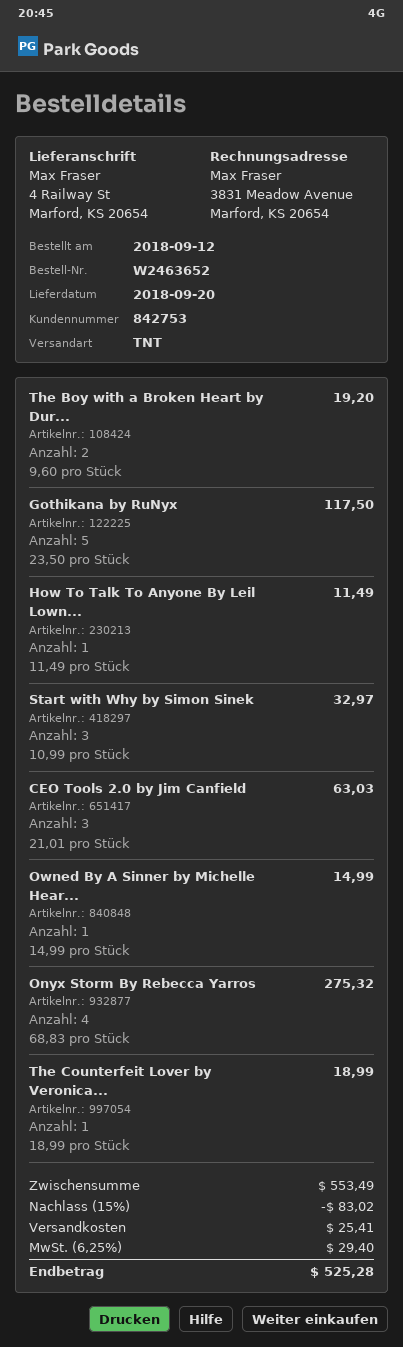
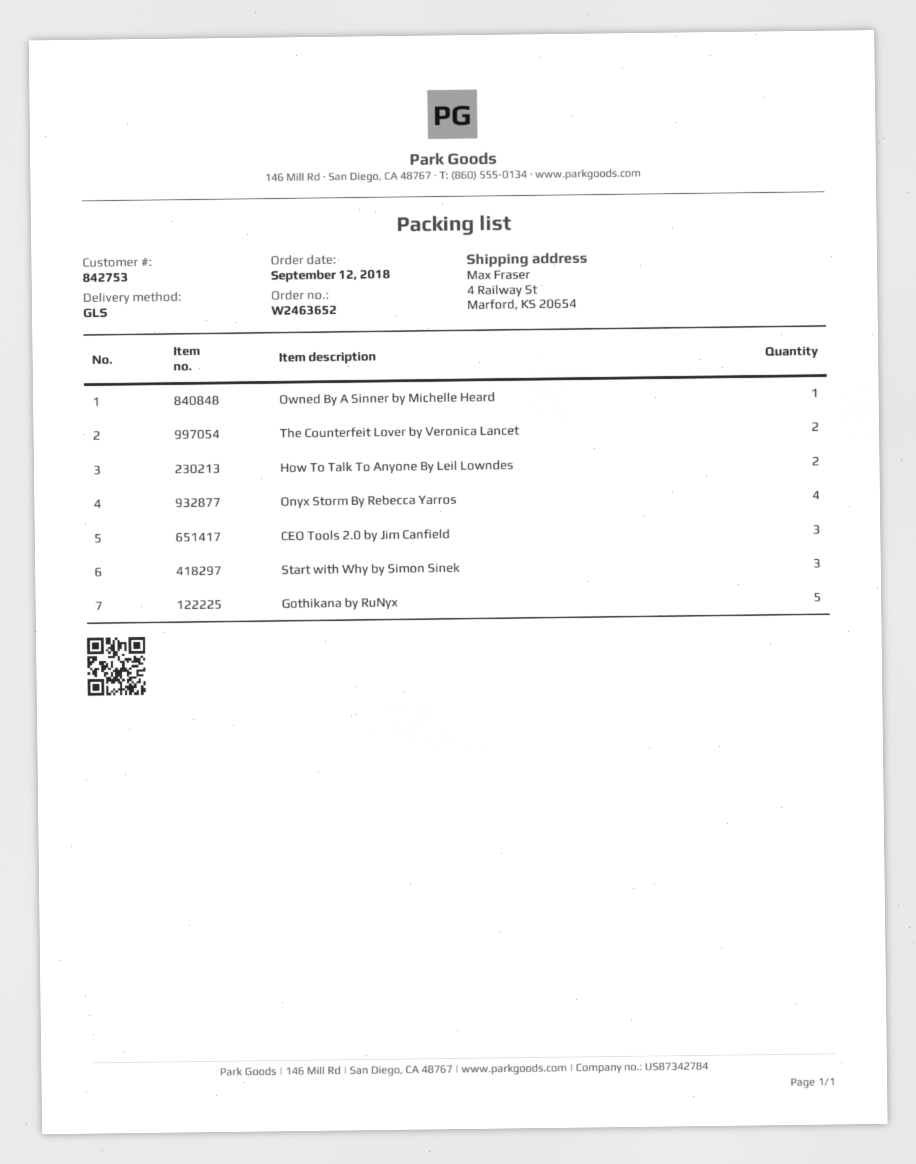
shipping method: TNT -> GLS
The Boy with a Broken Heart by Dur...: 2 -> none
How To Talk To Anyone By Leil Lown...: 1 -> 2
The Counterfeit Lover by Veronica...: 1 -> 2

